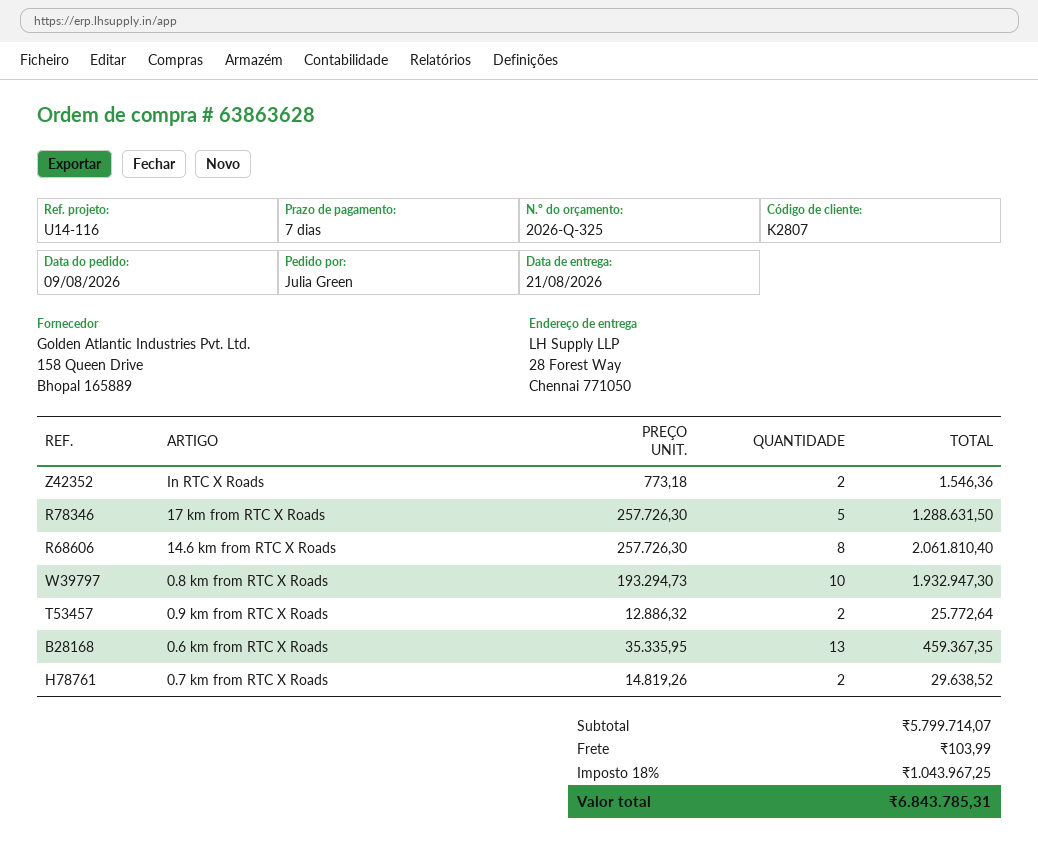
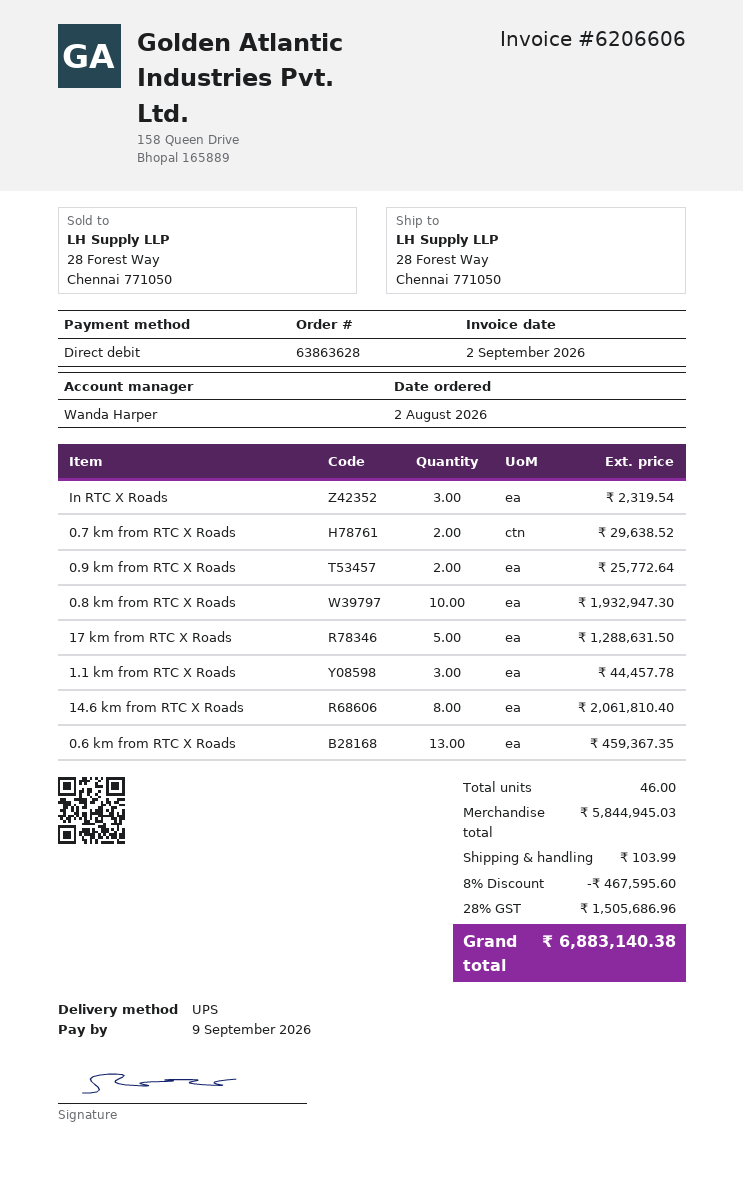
order date: 2026-08-09 -> 2026-08-02
In RTC X Roads: 2 for 1546.36 -> 3 for 2319.54
1.1 km from RTC X Roads: none -> 3 for 44457.78
subtotal: 5799714.07 -> 5844945.03
discount: none -> 8% = 467595.60
tax: 18% = 1043967.25 -> 28% = 1505686.96
total: 6843785.31 -> 6883140.38

